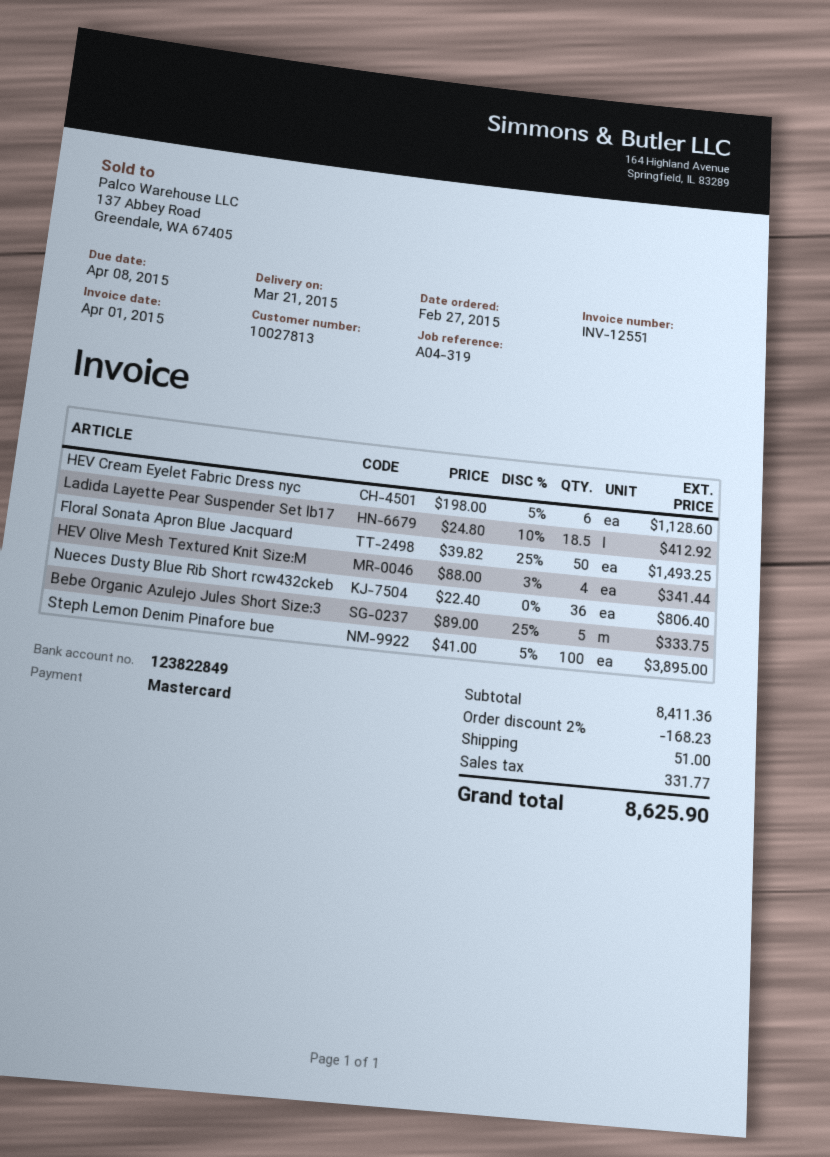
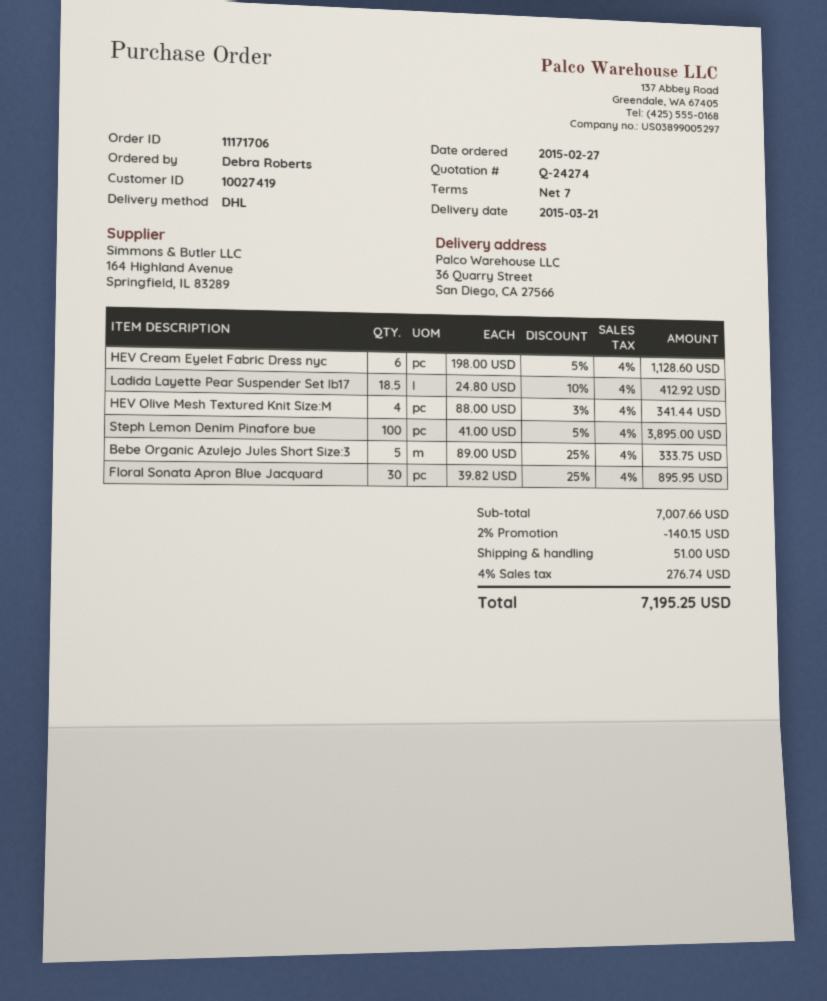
customer number: 10027813 -> 10027419
Floral Sonata Apron Blue Jacquard: 50 x 39.82 - 25% = 1493.25 -> 30 x 39.82 - 25% = 895.95
Nueces Dusty Blue Rib Short rcw432ckeb: 36 x 22.40 = 806.40 -> none
subtotal: 8411.36 -> 7007.66
discount: 2% = 168.23 -> 2% = 140.15
tax: 331.77 -> 276.74
total: 8625.90 -> 7195.25

